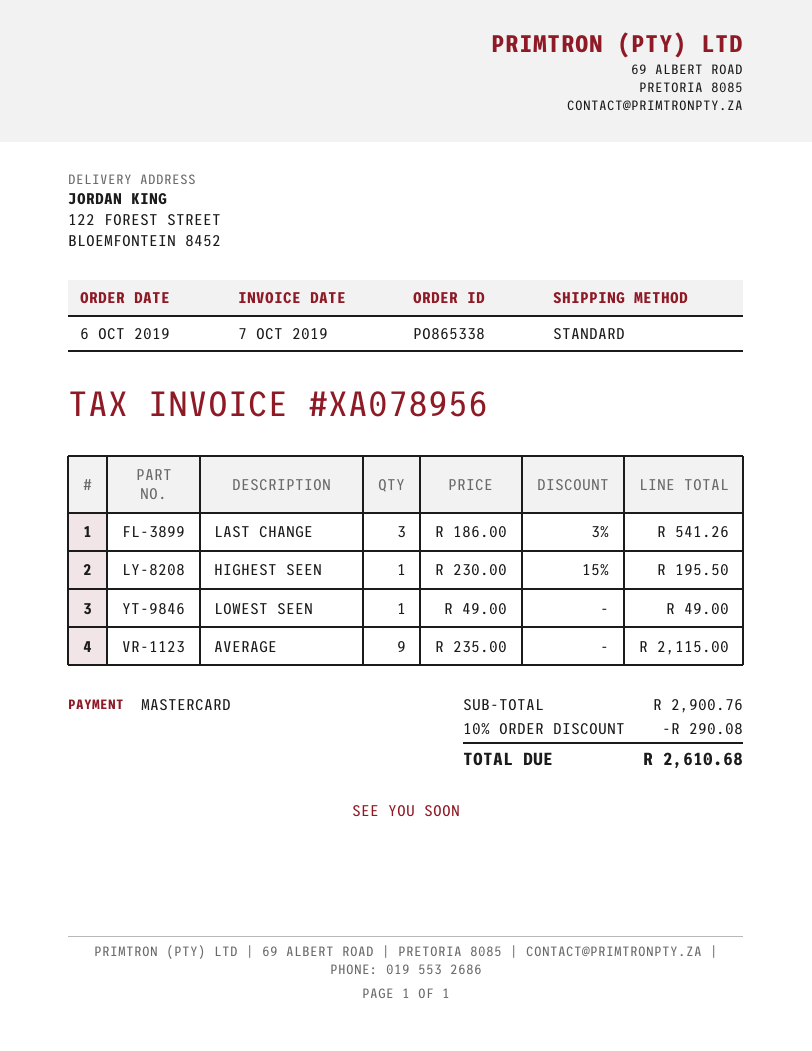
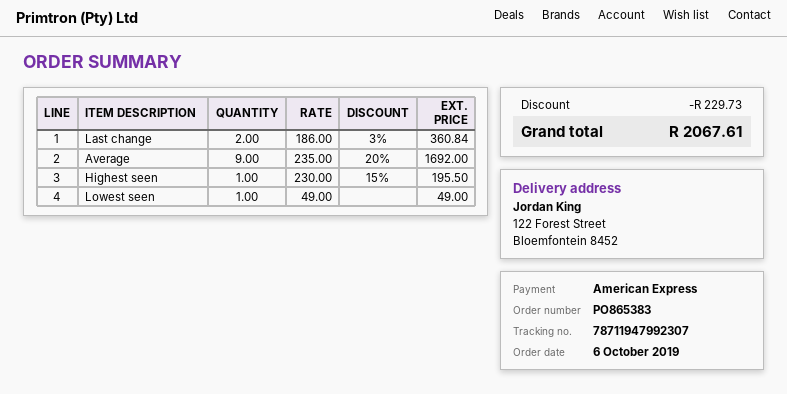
order number: PO865338 -> PO865383
payment method: Mastercard -> American Express
LAST CHANGE: 3 x 186.00 - 3% = 541.26 -> 2 x 186.00 - 3% = 360.84
AVERAGE: 9 x 235.00 = 2115.00 -> 9 x 235.00 - 20% = 1692.00
discount: 290.08 -> 229.73
total: 2610.68 -> 2067.61

